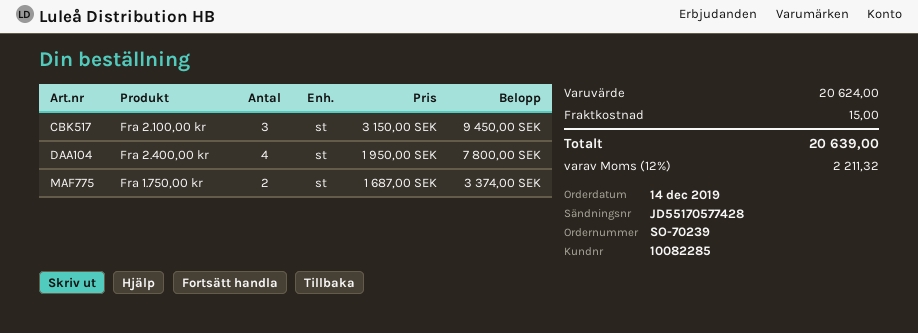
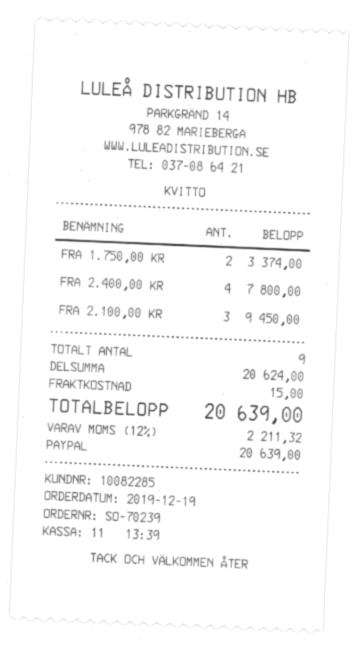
order date: 2019-12-14 -> 2019-12-19

